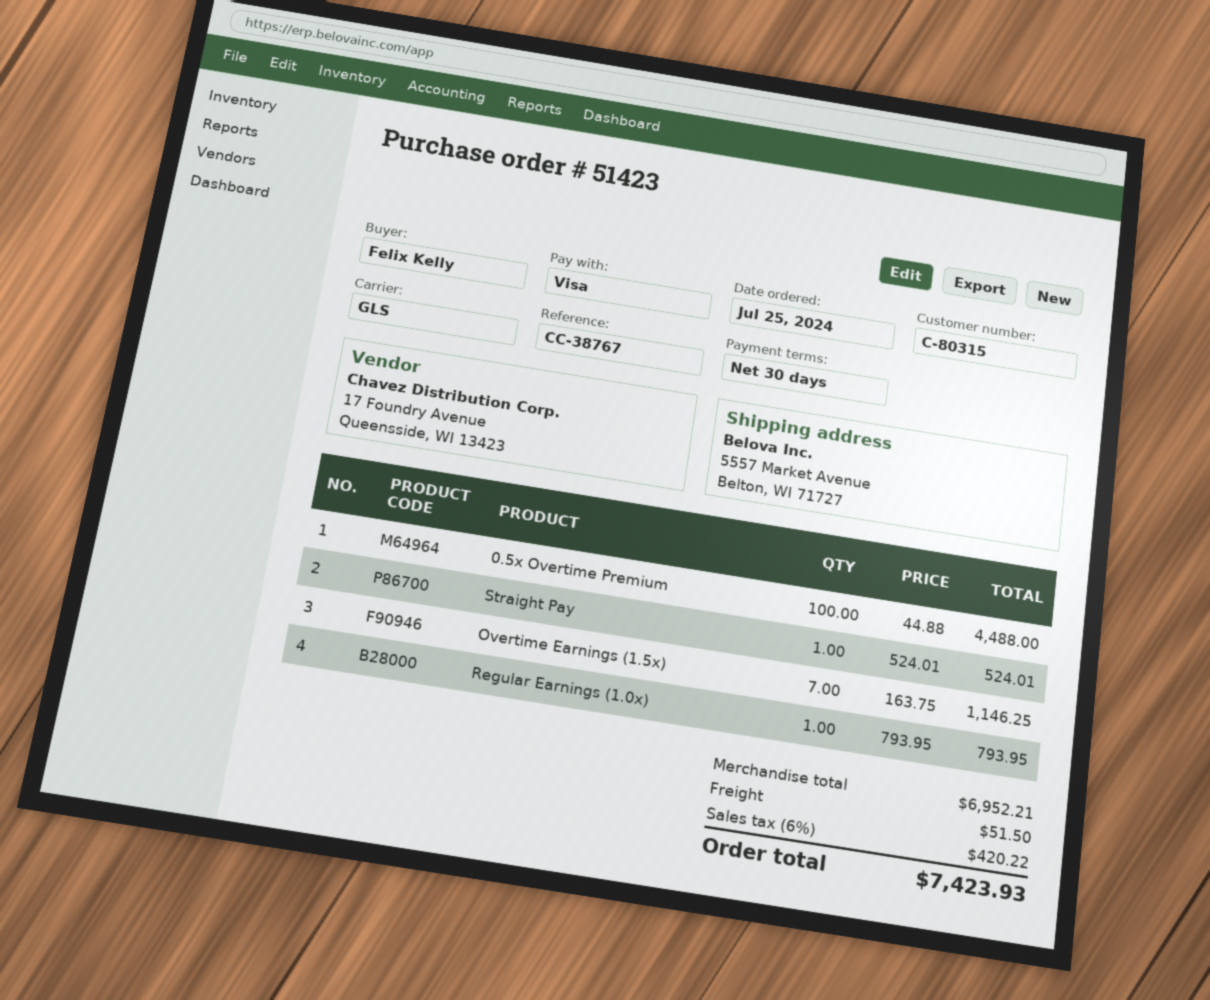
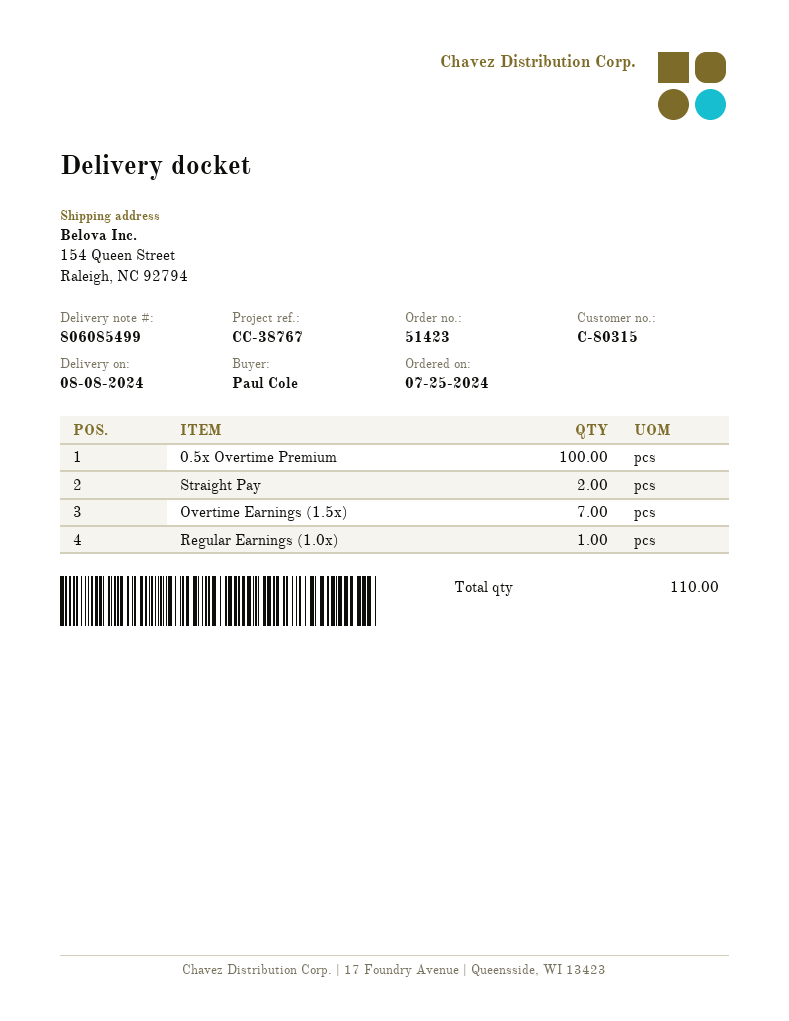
ordered by: Felix Kelly -> Paul Cole
ship to: 5557 Market Avenue, Belton, WI 71727 -> 154 Queen Street, Raleigh, NC 92794
Straight Pay: 1 -> 2

